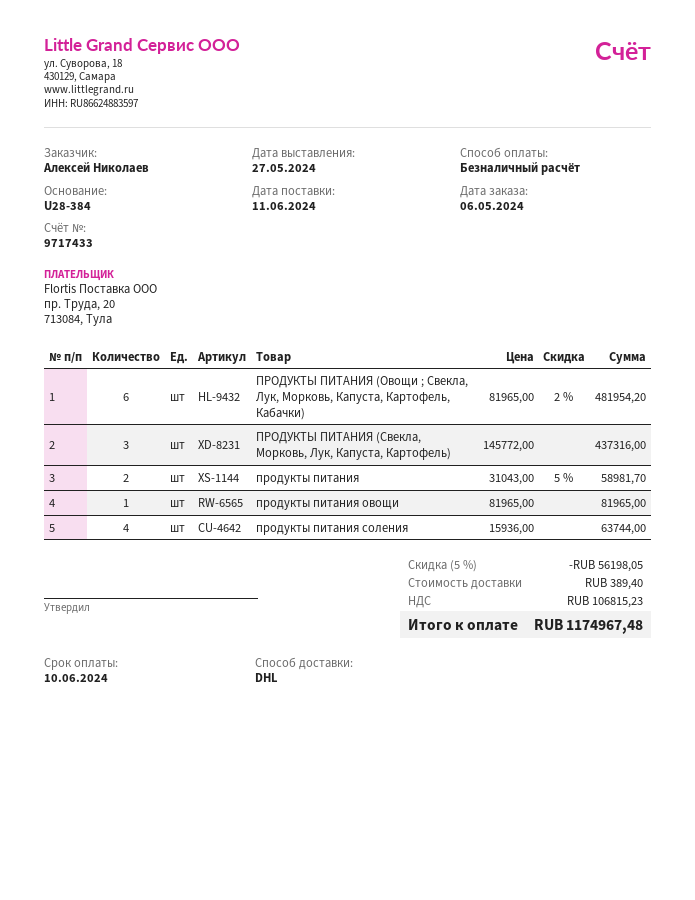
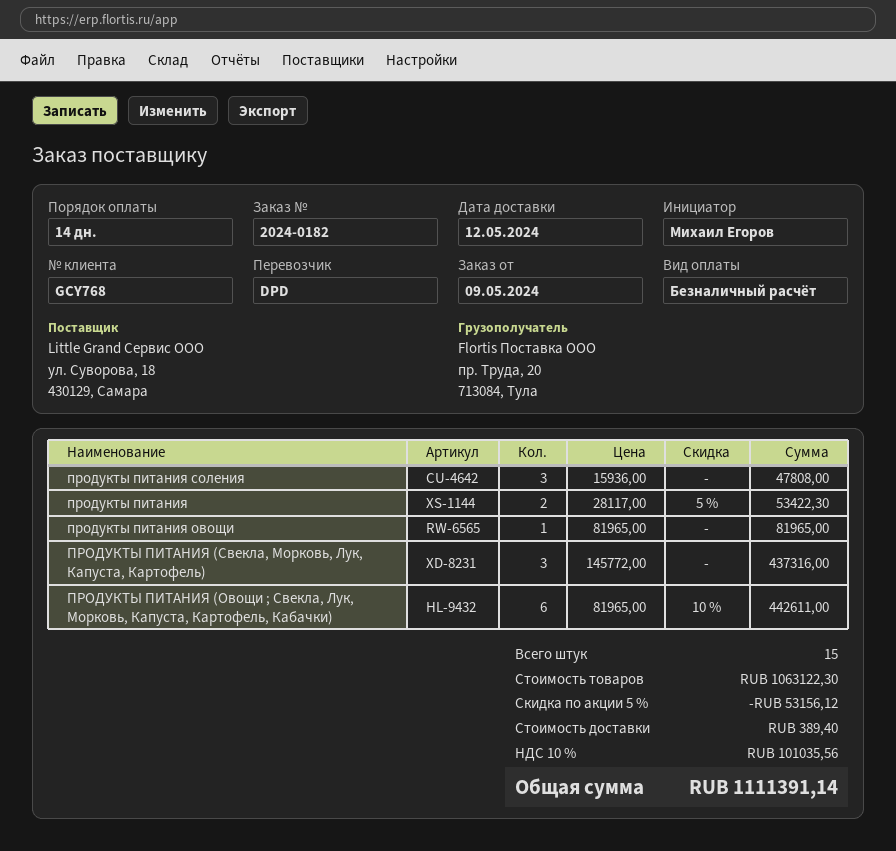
order date: 2024-05-06 -> 2024-05-09
delivery date: 2024-06-11 -> 2024-05-12
ordered by: Алексей Николаев -> Михаил Егоров
shipping method: DHL -> DPD
ПРОДУКТЫ ПИТАНИЯ (Овощи ; Свекла, Лук, Морковь, Капуста, Картофель, Кабачки): 6 x 81965.00 - 2% = 481954.20 -> 6 x 81965.00 - 10% = 442611.00
продукты питания: 2 x 31043.00 - 5% = 58981.70 -> 2 x 28117.00 - 5% = 53422.30
продукты питания соления: 4 x 15936.00 = 63744.00 -> 3 x 15936.00 = 47808.00
discount: 5% = 56198.05 -> 5% = 53156.12
tax: 106815.23 -> 101035.56
total: 1174967.48 -> 1111391.14

